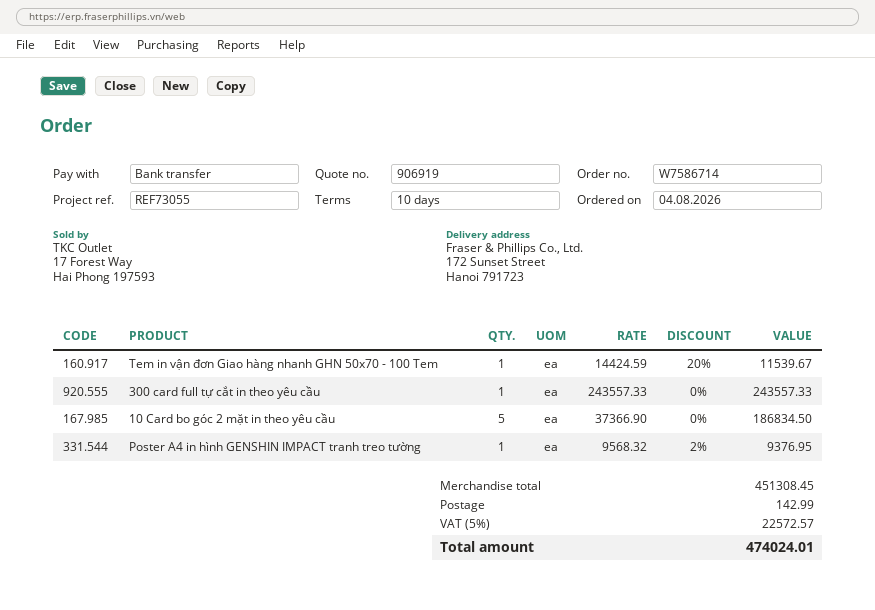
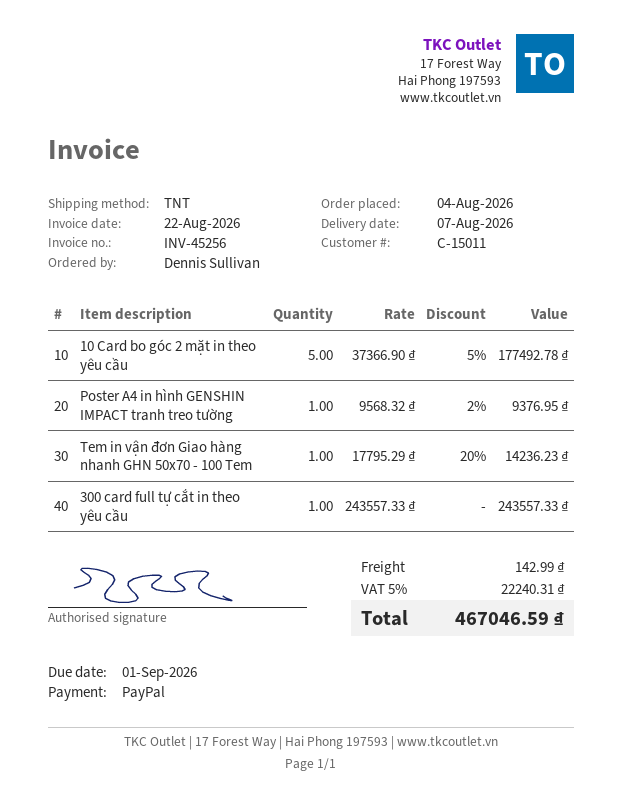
payment method: bank transfer -> PayPal
Tem in vận đơn Giao hàng nhanh GHN 50x70 - 100 Tem: 1 x 14424.59 - 20% = 11539.67 -> 1 x 17795.29 - 20% = 14236.23
10 Card bo góc 2 mặt in theo yêu cầu: 5 x 37366.90 = 186834.50 -> 5 x 37366.90 - 5% = 177492.78
tax: 5% = 22572.57 -> 5% = 22240.31
total: 474024.01 -> 467046.59

